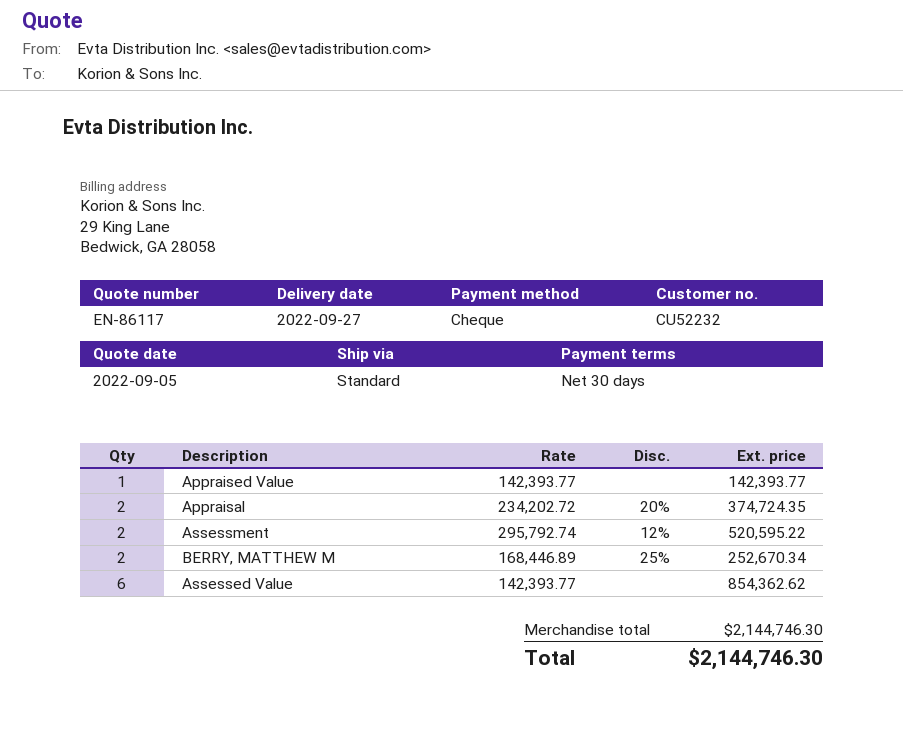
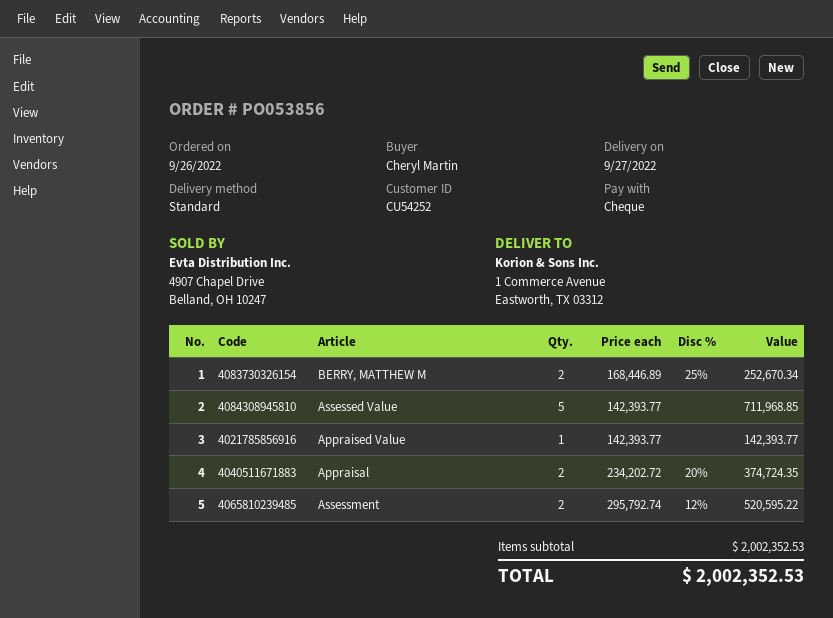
customer number: CU52232 -> CU54252
Assessed Value: 6 x 142393.77 = 854362.62 -> 5 x 142393.77 = 711968.85
subtotal: 2144746.30 -> 2002352.53
total: 2144746.30 -> 2002352.53

